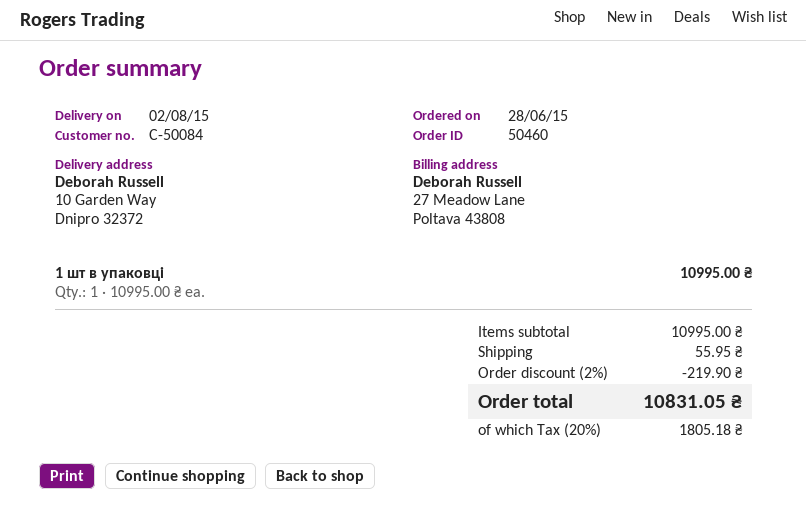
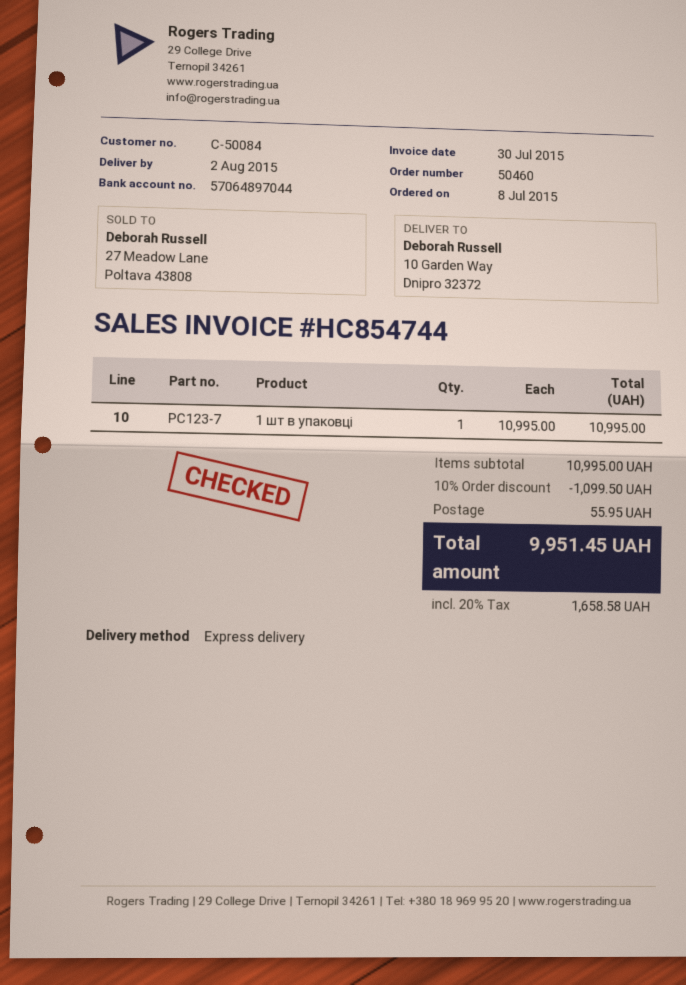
order date: 2015-06-28 -> 2015-07-08
discount: 2% = 219.90 -> 10% = 1099.50
tax: 20% = 1805.18 -> 20% = 1658.58
total: 10831.05 -> 9951.45

